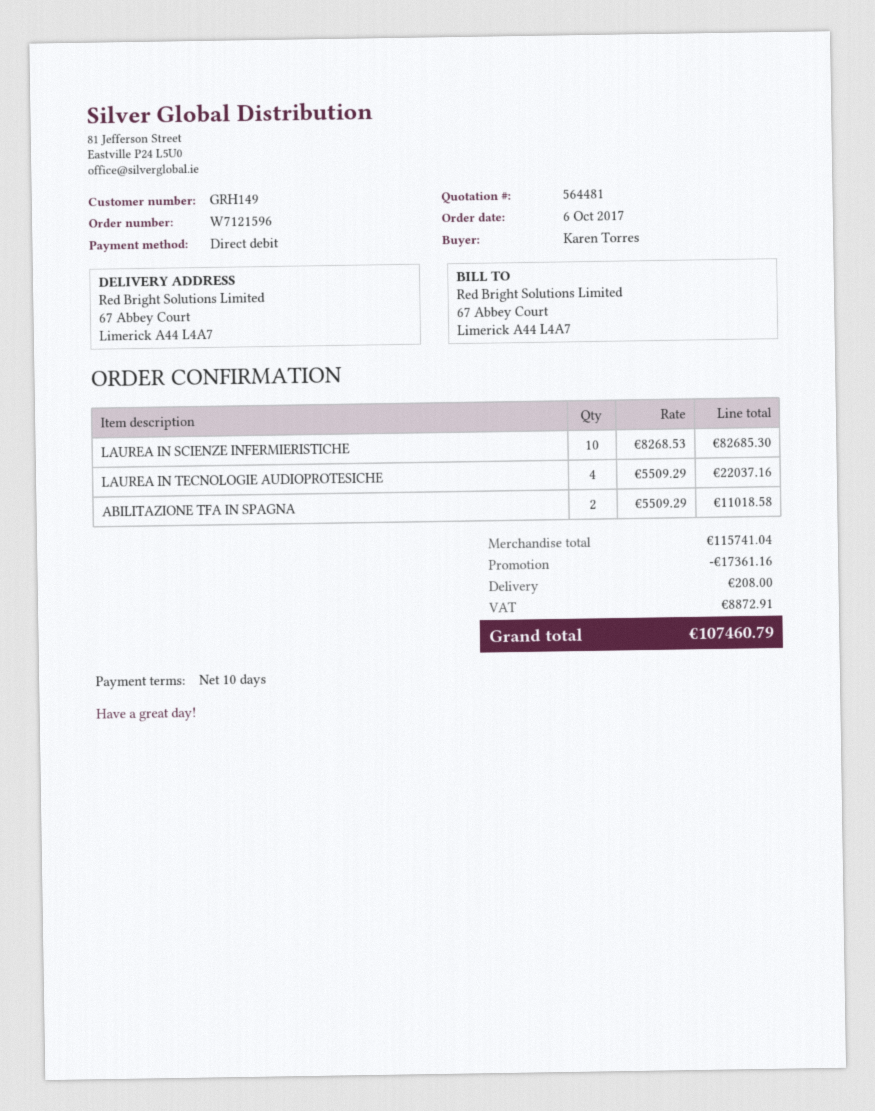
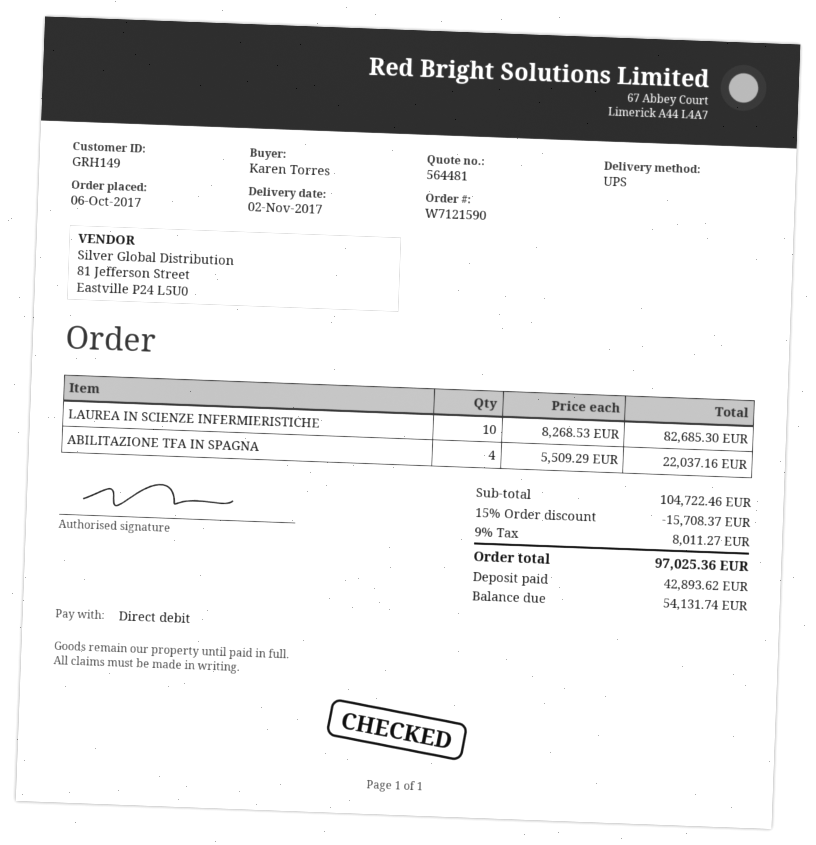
order number: W7121596 -> W7121590
LAUREA IN TECNOLOGIE AUDIOPROTESICHE: 4 x 5509.29 = 22037.16 -> none
ABILITAZIONE TFA IN SPAGNA: 2 x 5509.29 = 11018.58 -> 4 x 5509.29 = 22037.16
subtotal: 115741.04 -> 104722.46
discount: 17361.16 -> 15708.37
shipping: 208.00 -> none
tax: 8872.91 -> 8011.27
total: 107460.79 -> 97025.36

